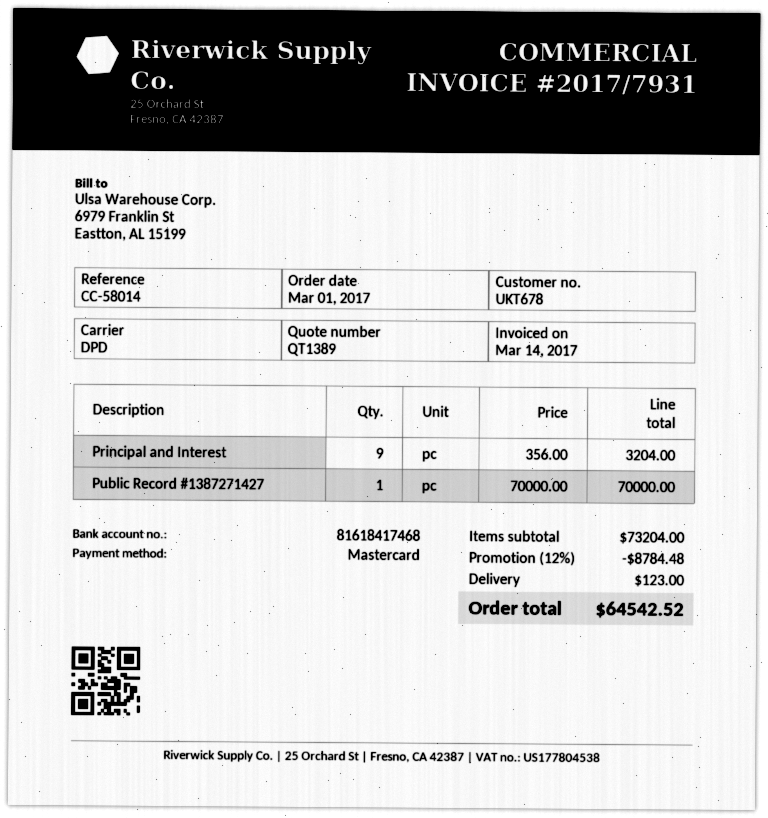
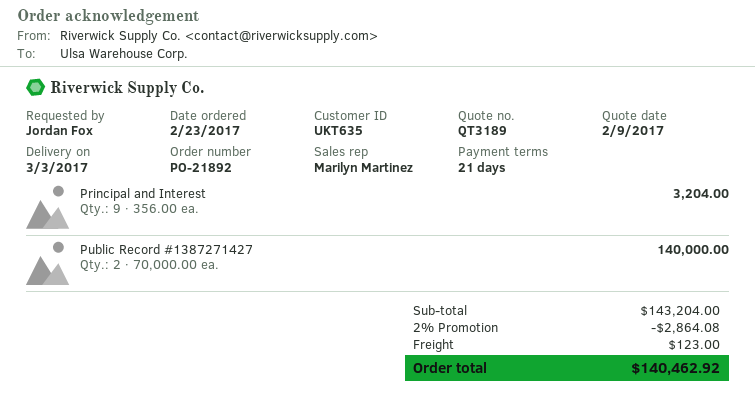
quote number: QT1389 -> QT3189
order date: 2017-03-01 -> 2017-02-23
customer number: UKT678 -> UKT635
Public Record #1387271427: 1 x 70000.00 = 70000.00 -> 2 x 70000.00 = 140000.00
subtotal: 73204.00 -> 143204.00
discount: 12% = 8784.48 -> 2% = 2864.08
total: 64542.52 -> 140462.92

